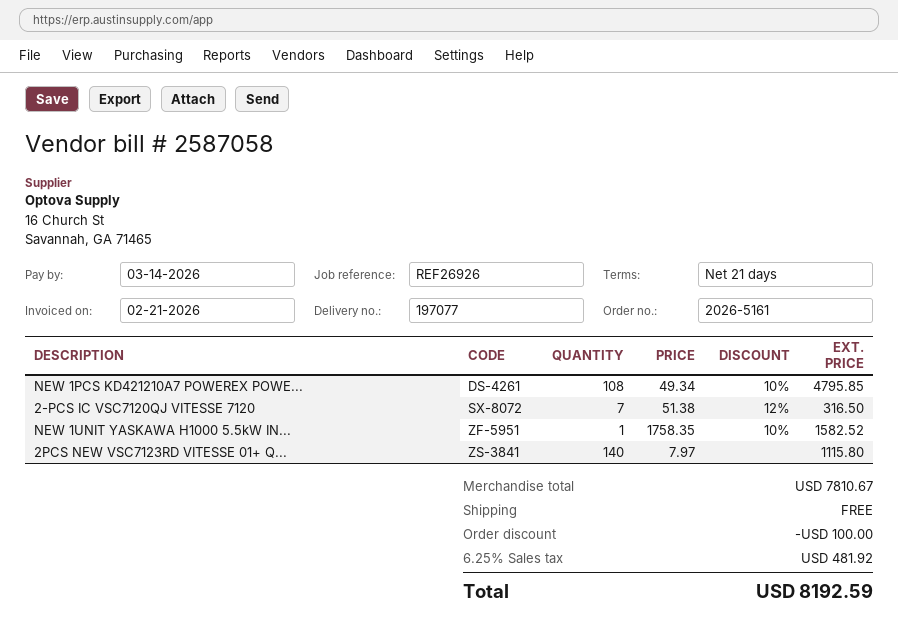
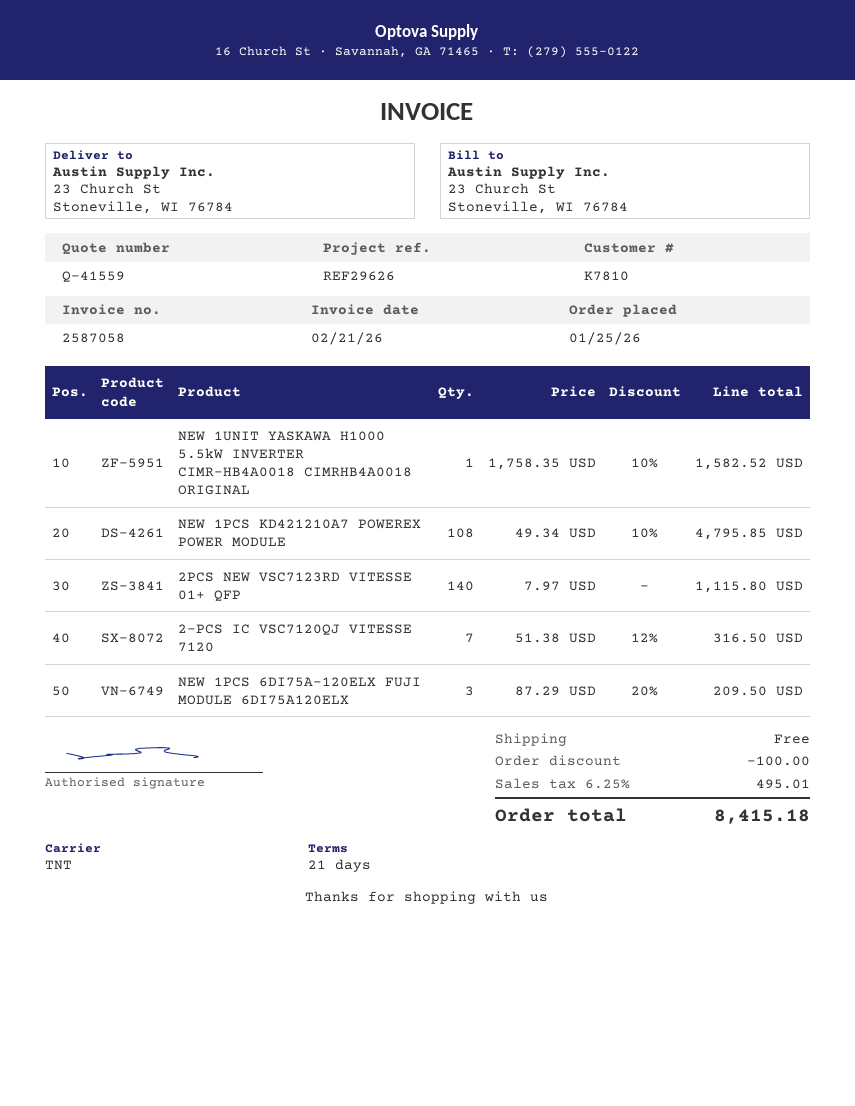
reference: REF26926 -> REF29626
NEW 1PCS 6DI75A-120ELX FUJI MODULE 6DI75A120ELX: none -> 3 x 87.29 - 20% = 209.50
tax: 6.25% = 481.92 -> 6.25% = 495.01
total: 8192.59 -> 8415.18

